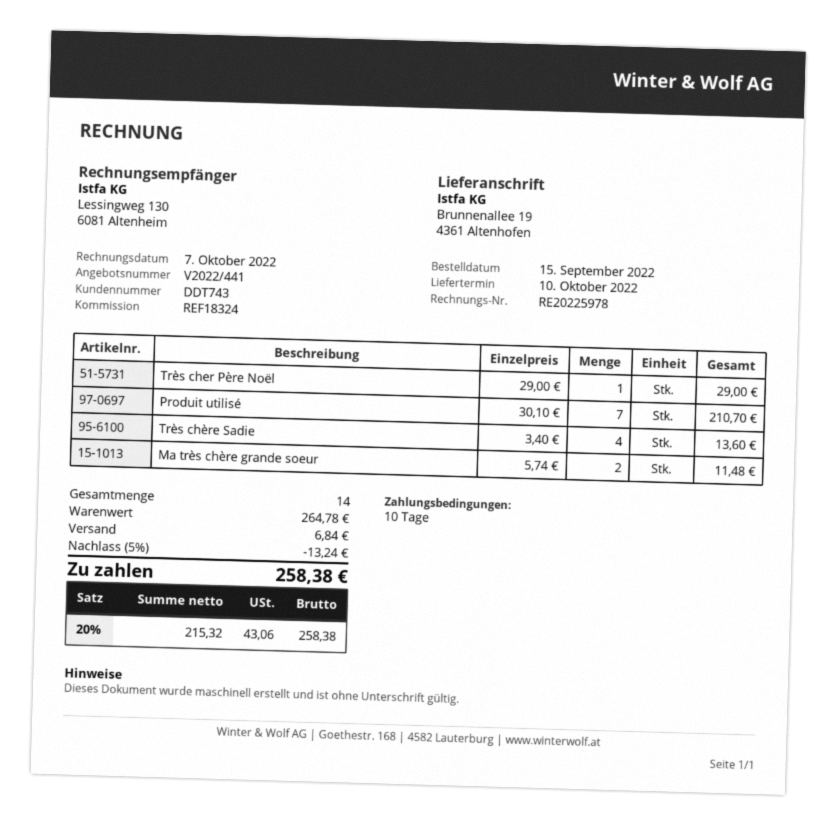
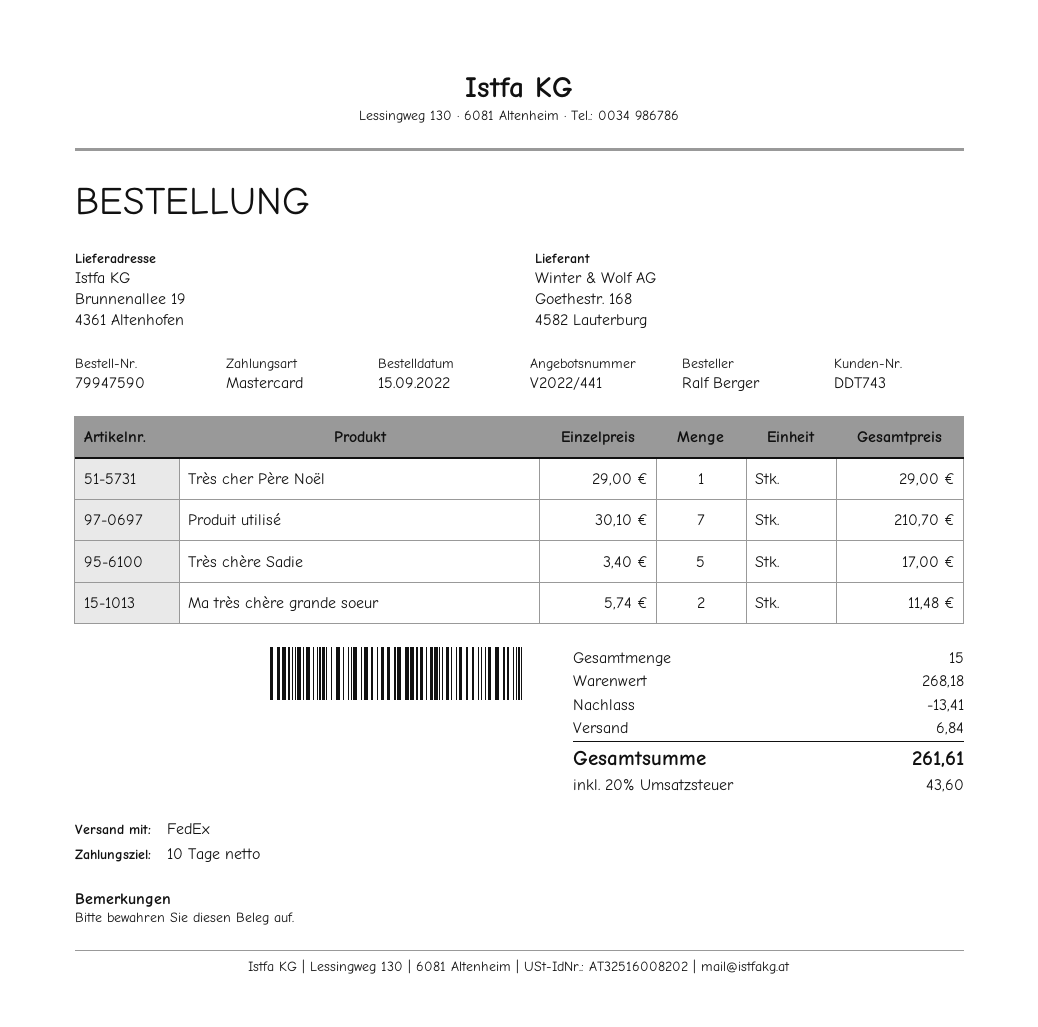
Très chère Sadie: 4 x 3.40 = 13.60 -> 5 x 3.40 = 17.00
total quantity: 14 -> 15
subtotal: 264.78 -> 268.18
discount: 13.24 -> 13.41
tax: 20% = 43.06 -> 20% = 43.60
total: 258.38 -> 261.61

